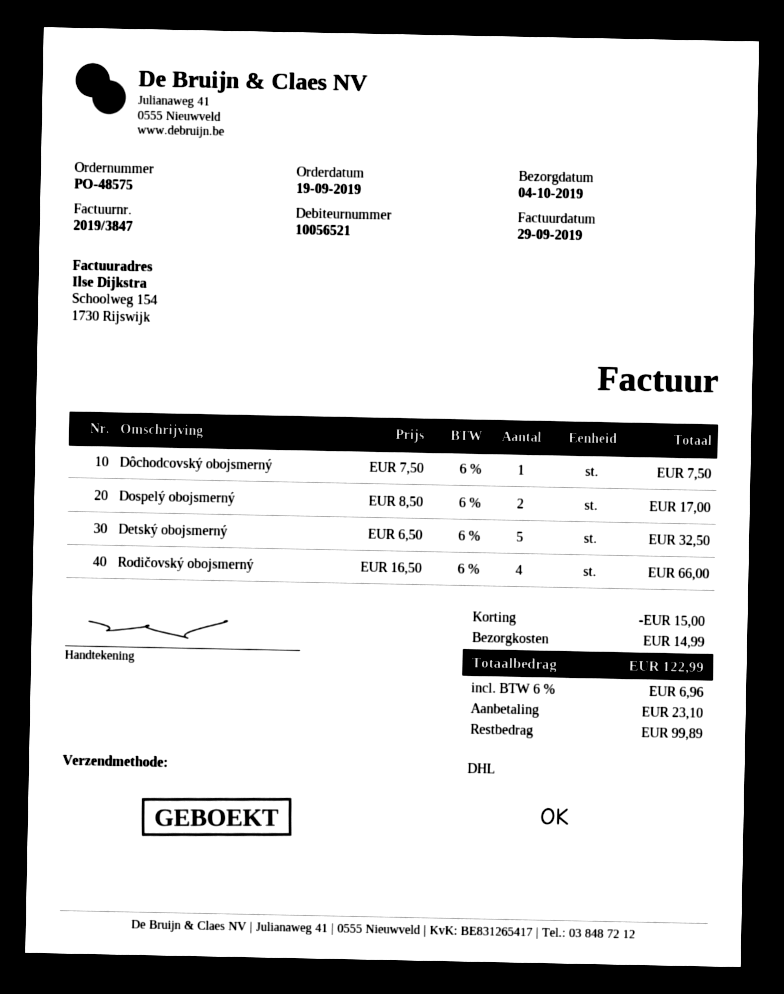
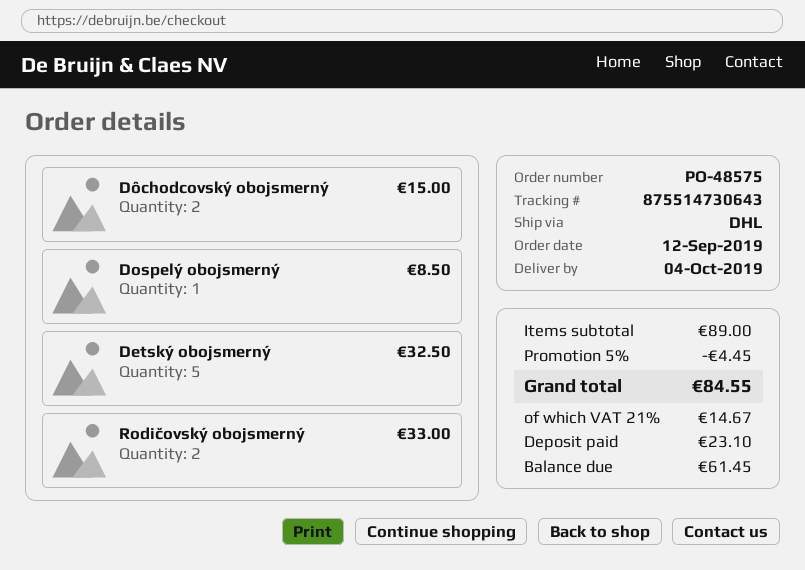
order date: 2019-09-19 -> 2019-09-12
Dôchodcovský obojsmerný: 1 for 7.50 -> 2 for 15.00
Dospelý obojsmerný: 2 for 17.00 -> 1 for 8.50
Rodičovský obojsmerný: 4 for 66.00 -> 2 for 33.00
discount: 15.00 -> 4.45
shipping: 14.99 -> none
tax: 6% = 6.96 -> 21% = 14.67
total: 122.99 -> 84.55
balance: 99.89 -> 61.45

